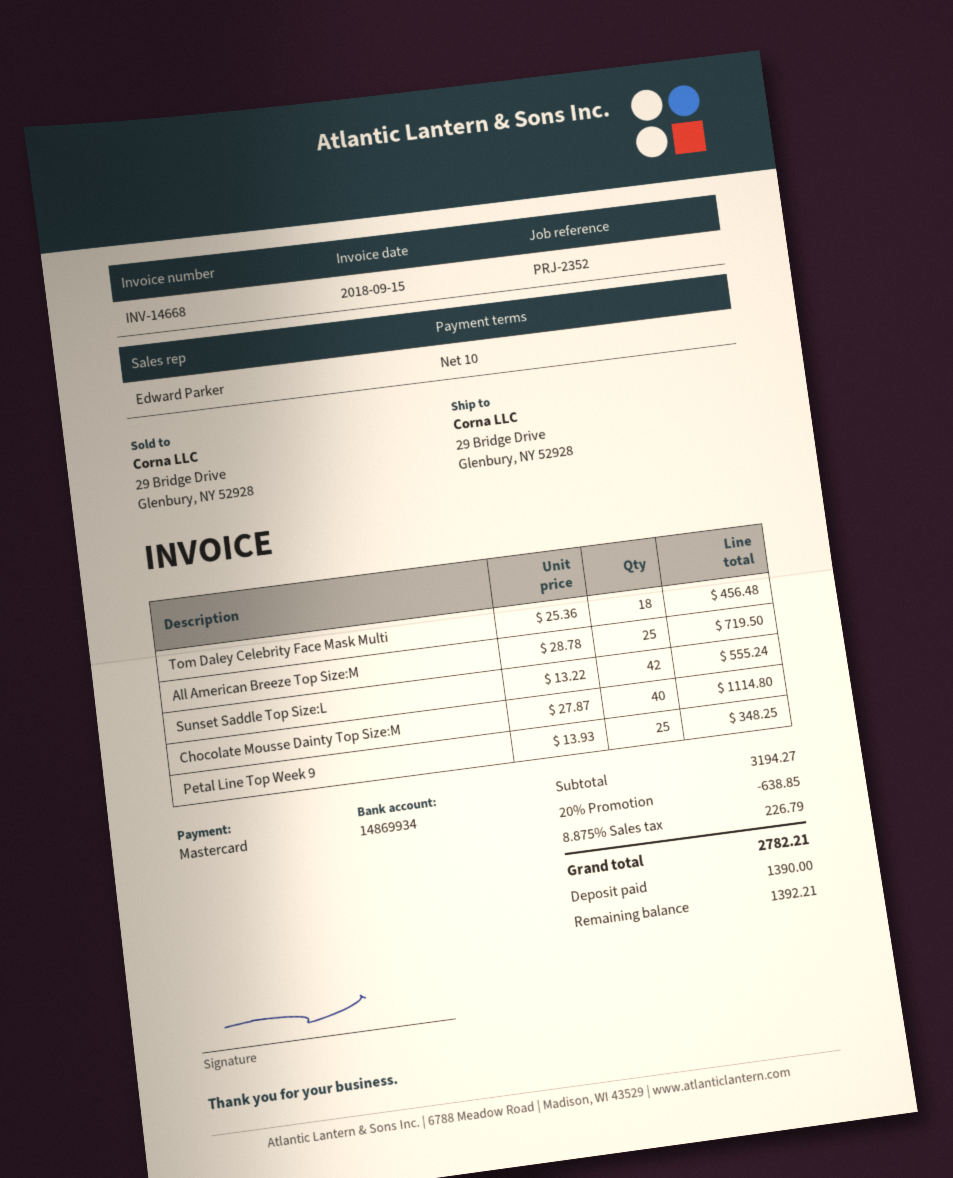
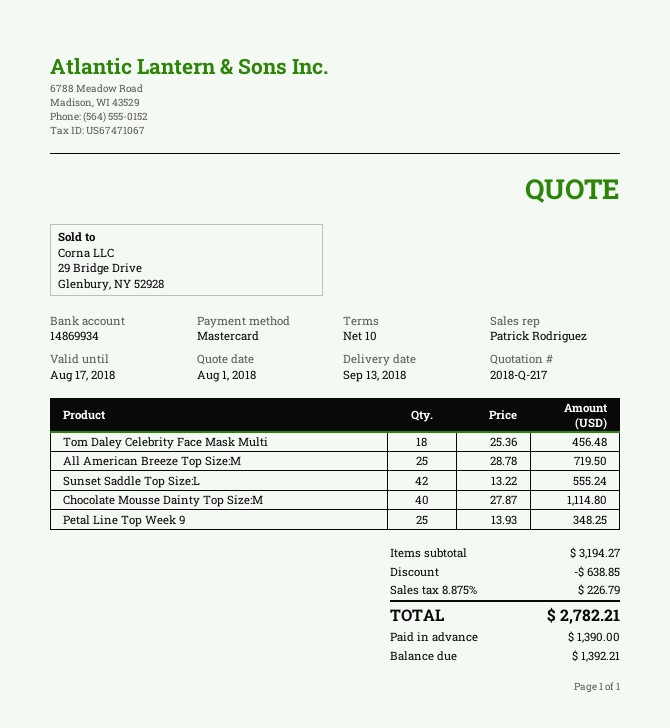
sales rep: Edward Parker -> Patrick Rodriguez

